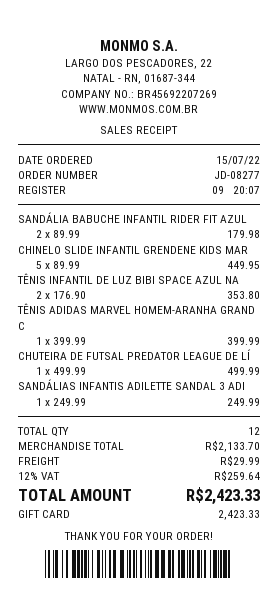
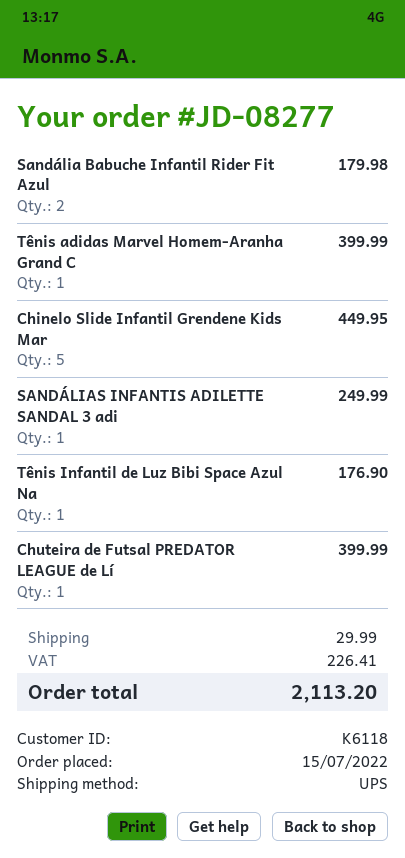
TÊNIS INFANTIL DE LUZ BIBI SPACE AZUL NA: 2 for 353.80 -> 1 for 176.90
CHUTEIRA DE FUTSAL PREDATOR LEAGUE DE LÍ: 1 for 499.99 -> 1 for 399.99
tax: 259.64 -> 226.41
total: 2423.33 -> 2113.20

